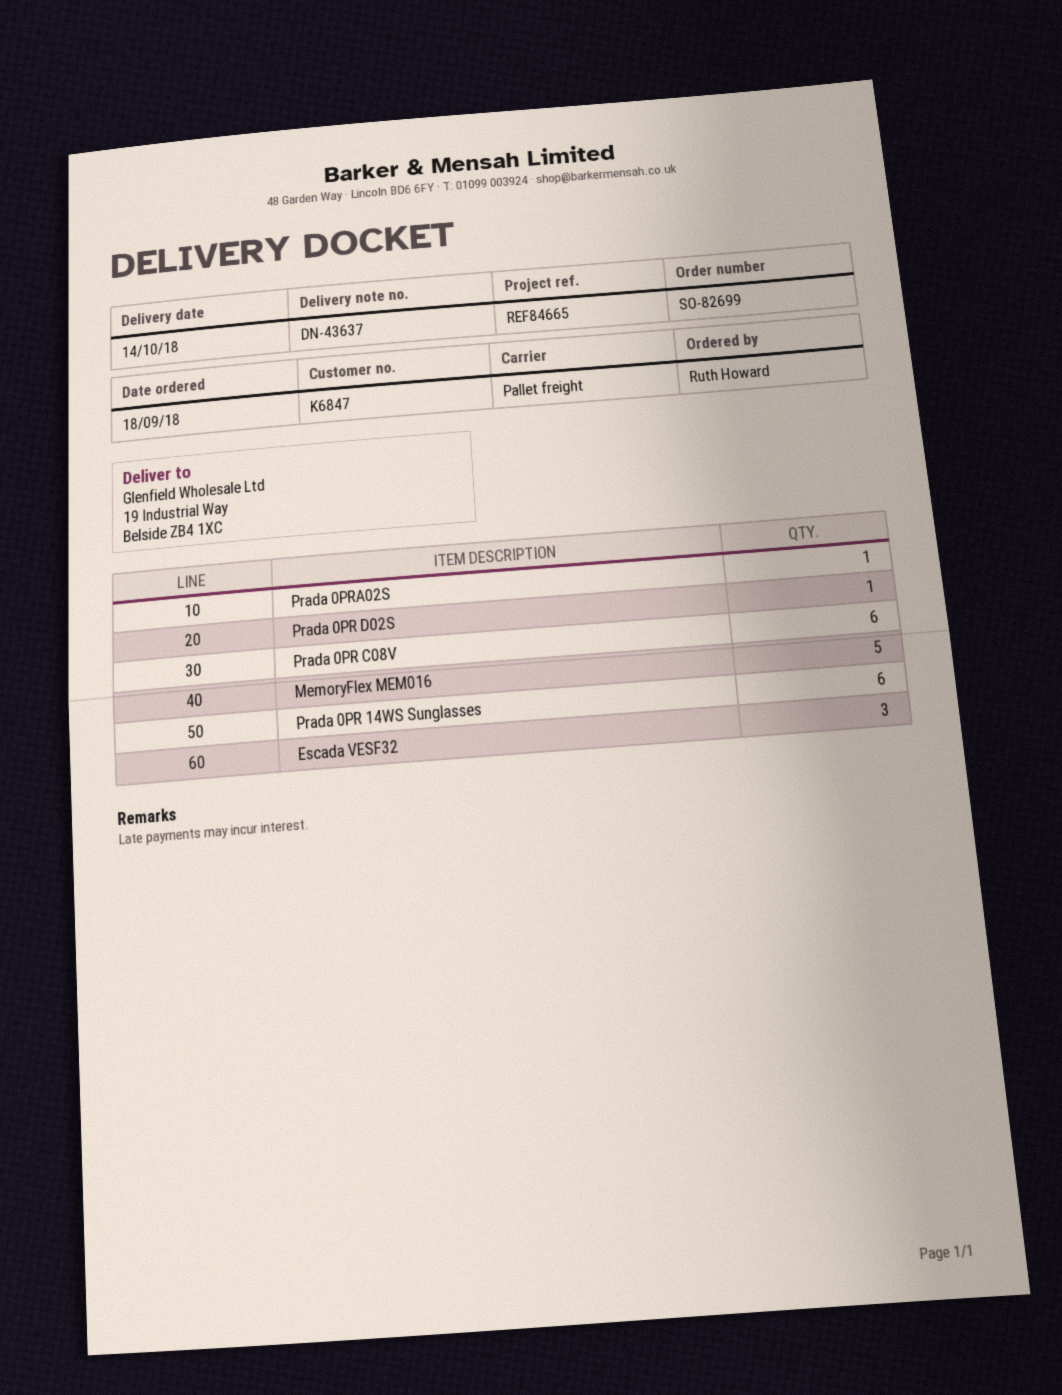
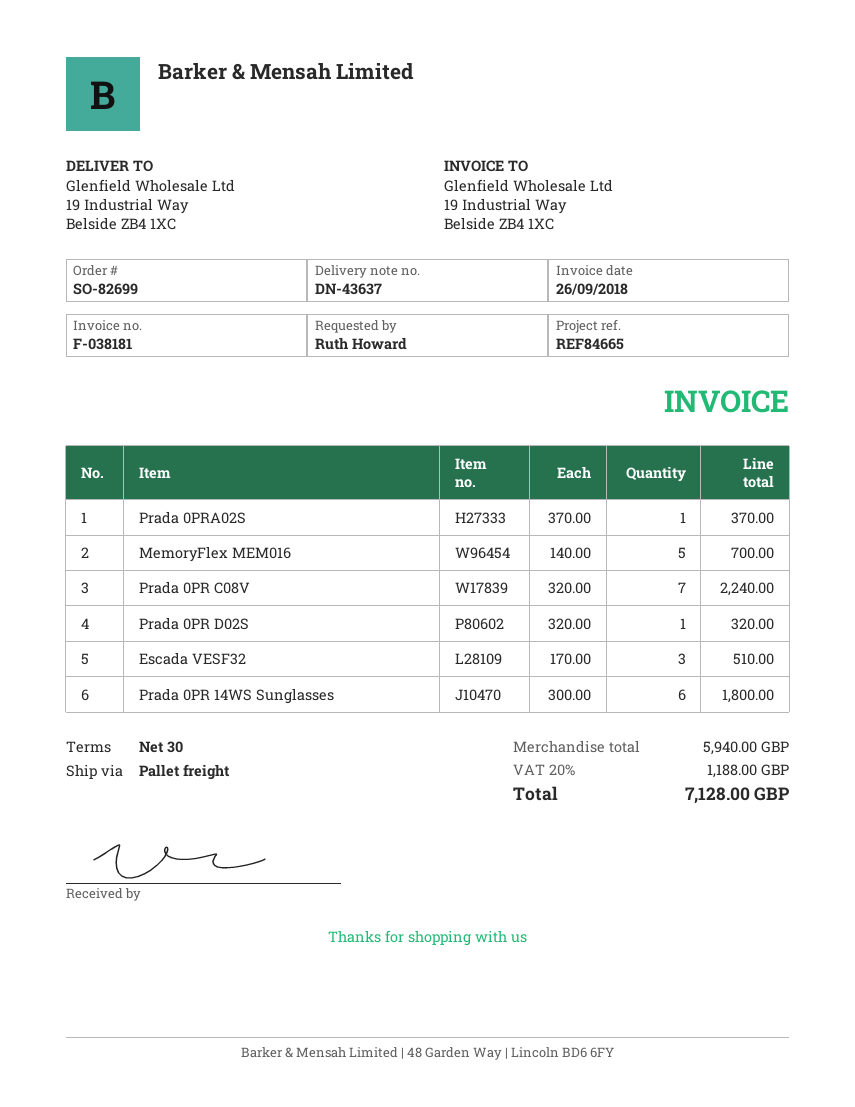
Prada 0PR C08V: 6 -> 7

